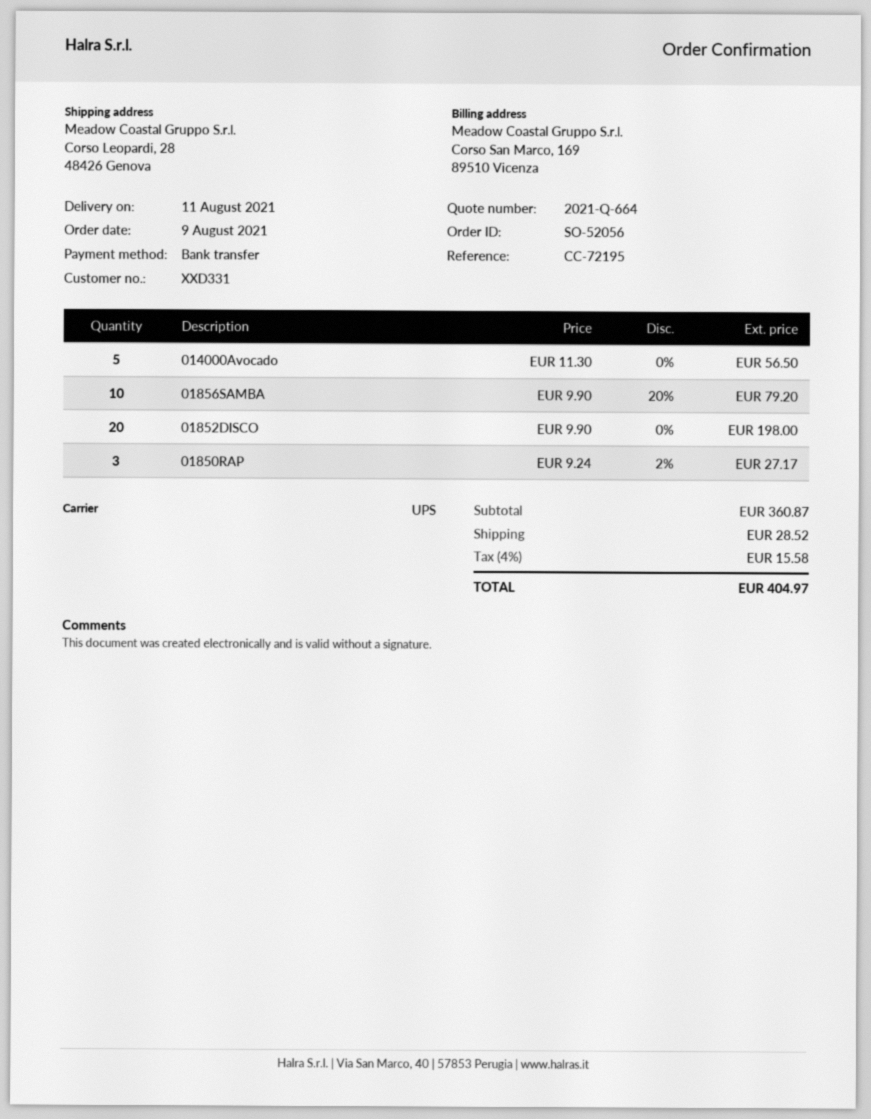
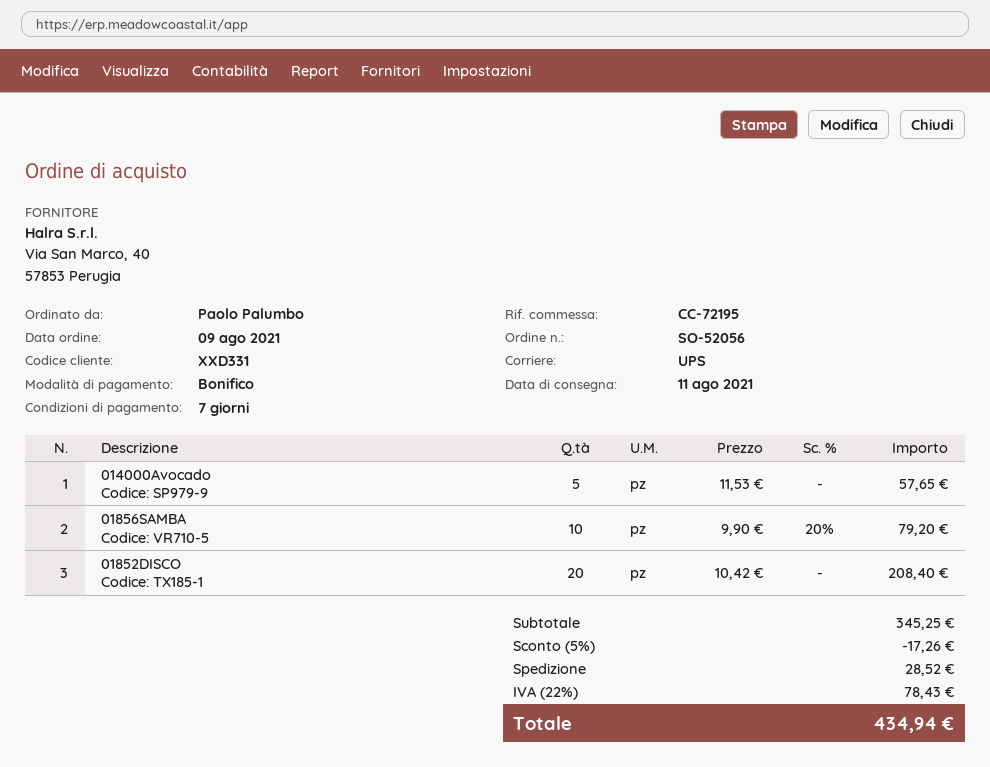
014000Avocado: 5 x 11.30 = 56.50 -> 5 x 11.53 = 57.65
01852DISCO: 20 x 9.90 = 198.00 -> 20 x 10.42 = 208.40
01850RAP: 3 x 9.24 - 2% = 27.17 -> none
subtotal: 360.87 -> 345.25
discount: none -> 5% = 17.26
tax: 4% = 15.58 -> 22% = 78.43
total: 404.97 -> 434.94

